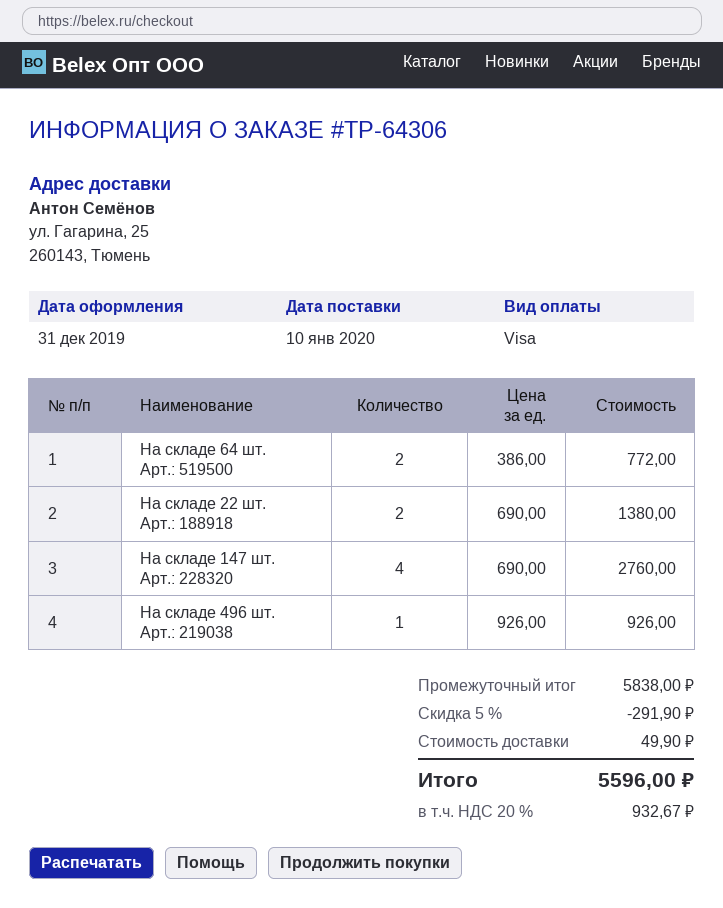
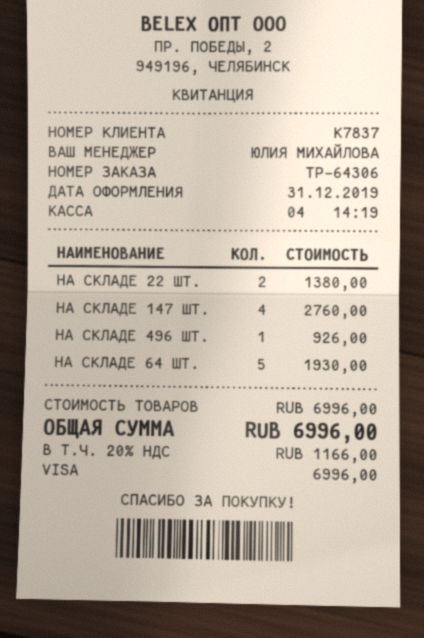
На складе 64 шт.: 2 for 772.00 -> 5 for 1930.00
subtotal: 5838.00 -> 6996.00
discount: 5% = 291.90 -> none
shipping: 49.90 -> none
tax: 20% = 932.67 -> 20% = 1166.00
total: 5596.00 -> 6996.00

